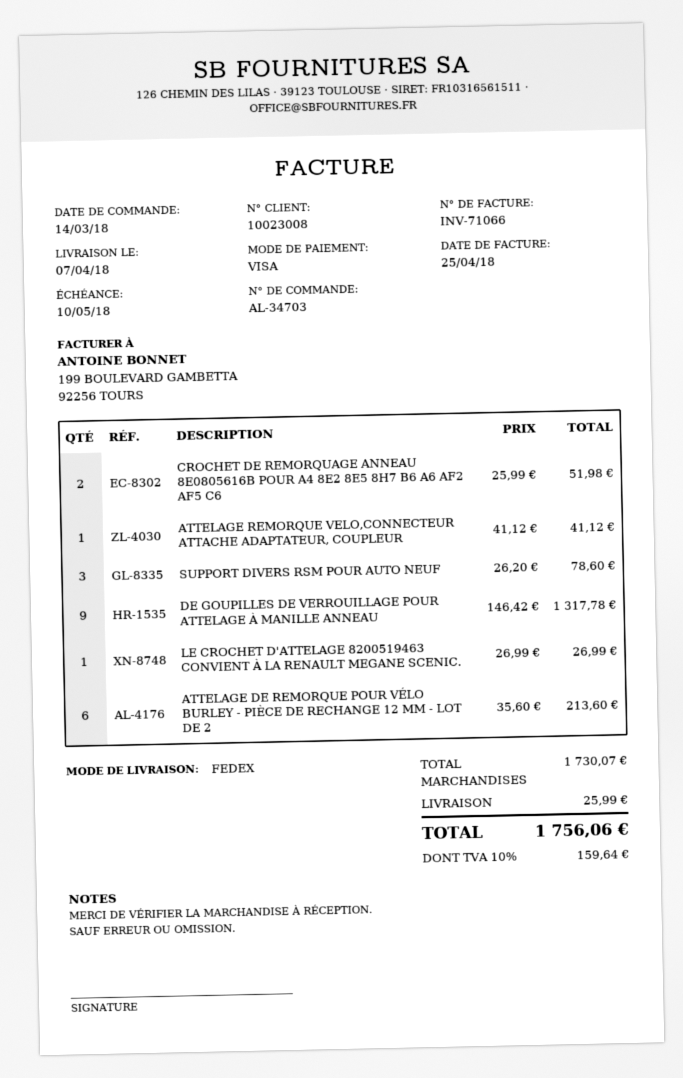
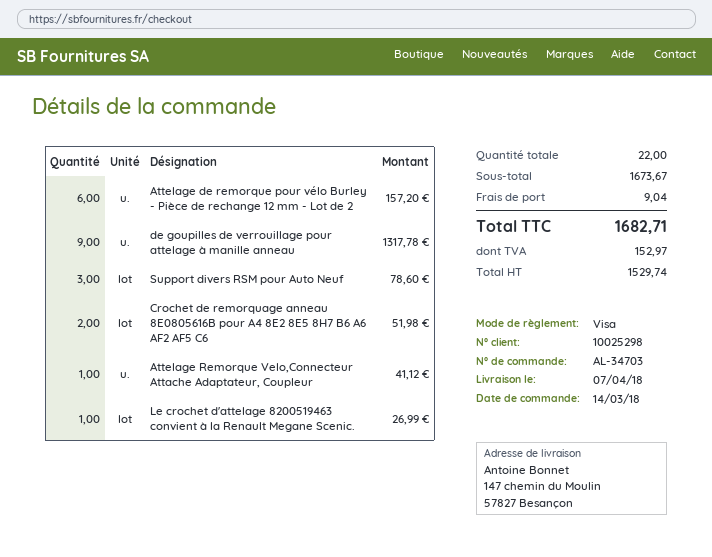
customer number: 10023008 -> 10025298
ATTELAGE DE REMORQUE POUR VÉLO BURLEY - PIÈCE DE RECHANGE 12 MM - LOT DE 2: 6 for 213.60 -> 6 for 157.20
subtotal: 1730.07 -> 1673.67
shipping: 25.99 -> 9.04
tax: 159.64 -> 152.97
total: 1756.06 -> 1682.71

